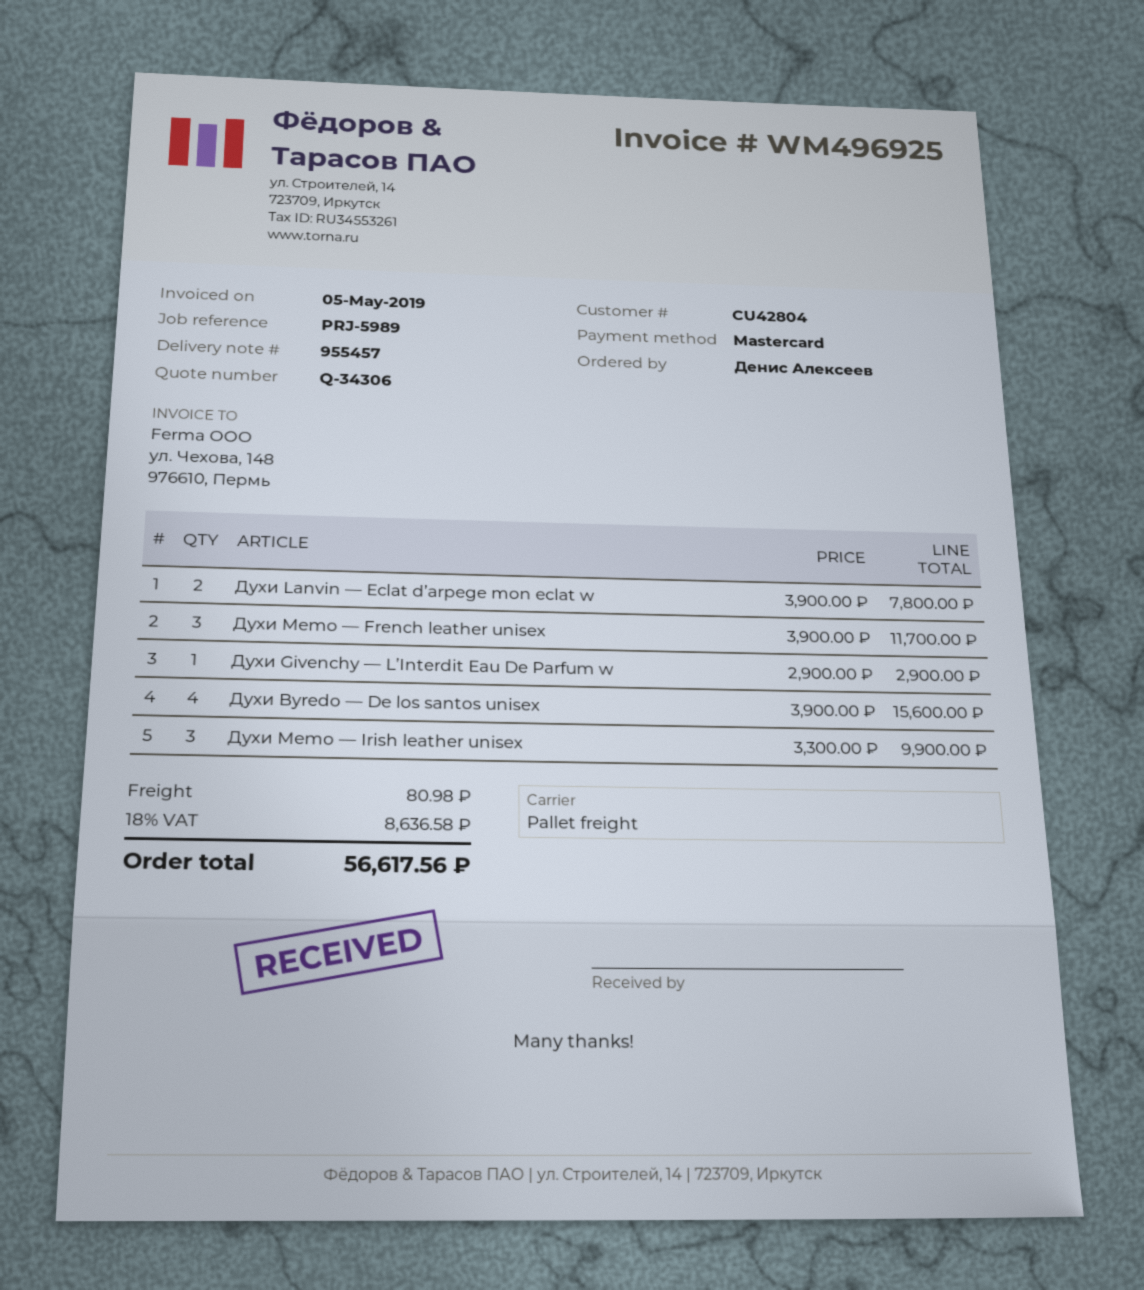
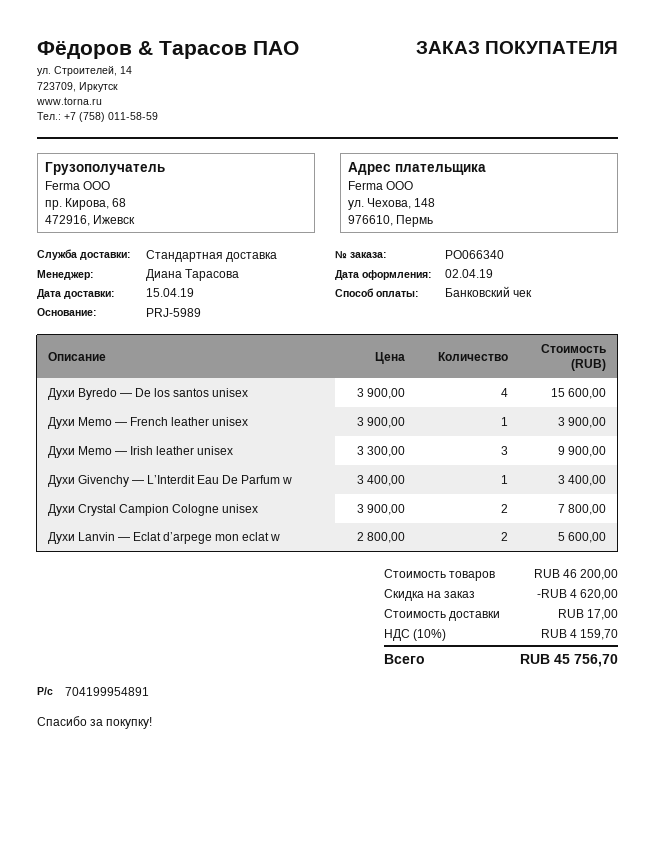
payment method: Mastercard -> cheque
shipping method: pallet freight -> standard
Духи Lаnvin — Eclat d’arpege mon eclat w: 2 x 3900.00 = 7800.00 -> 2 x 2800.00 = 5600.00
Духи Memo — French leather unisex: 3 x 3900.00 = 11700.00 -> 1 x 3900.00 = 3900.00
Духи Givenchy — L’Interdit Eau De Parfum w: 1 x 2900.00 = 2900.00 -> 1 x 3400.00 = 3400.00
Духи Crystal Campion Cologne unisex: none -> 2 x 3900.00 = 7800.00
discount: none -> 4620.00
shipping: 80.98 -> 17.00
tax: 18% = 8636.58 -> 10% = 4159.70
total: 56617.56 -> 45756.70

